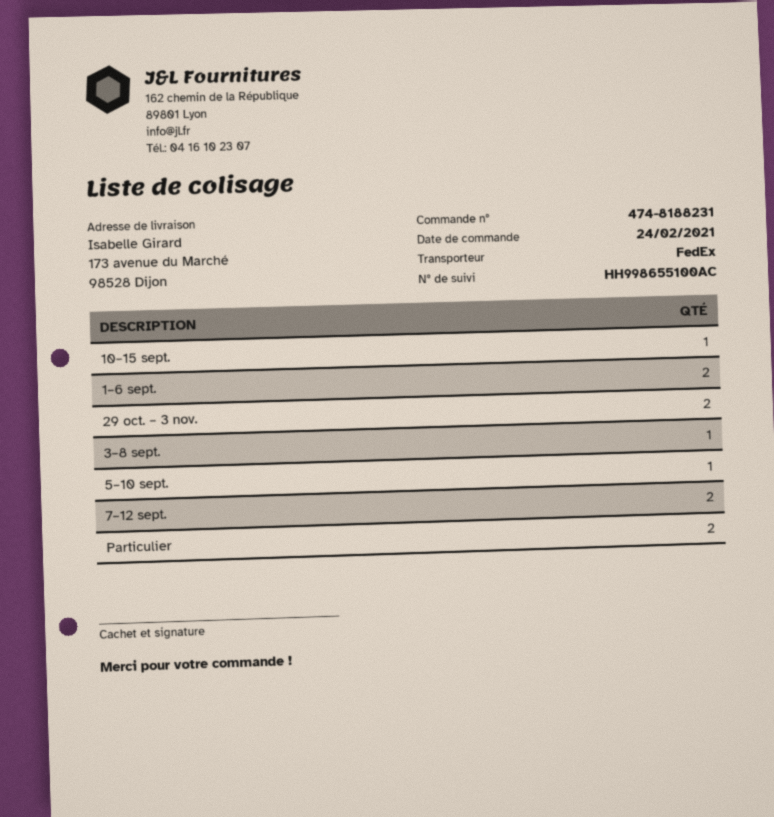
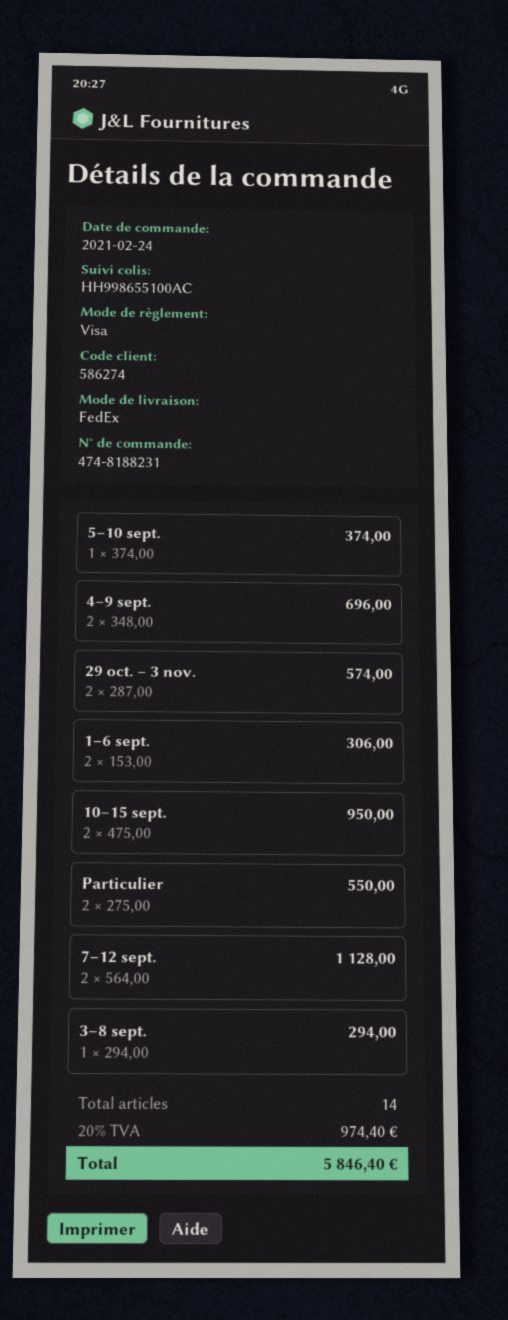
10–15 sept.: 1 -> 2
4–9 sept.: none -> 2

